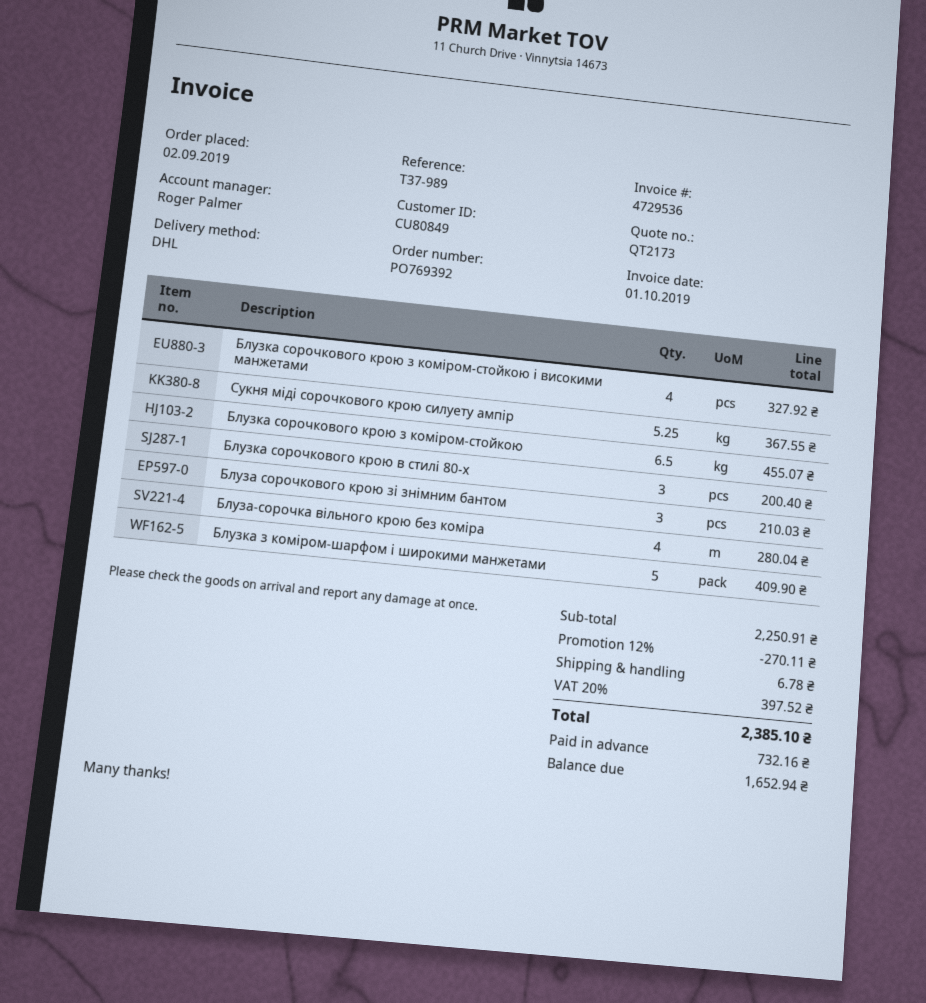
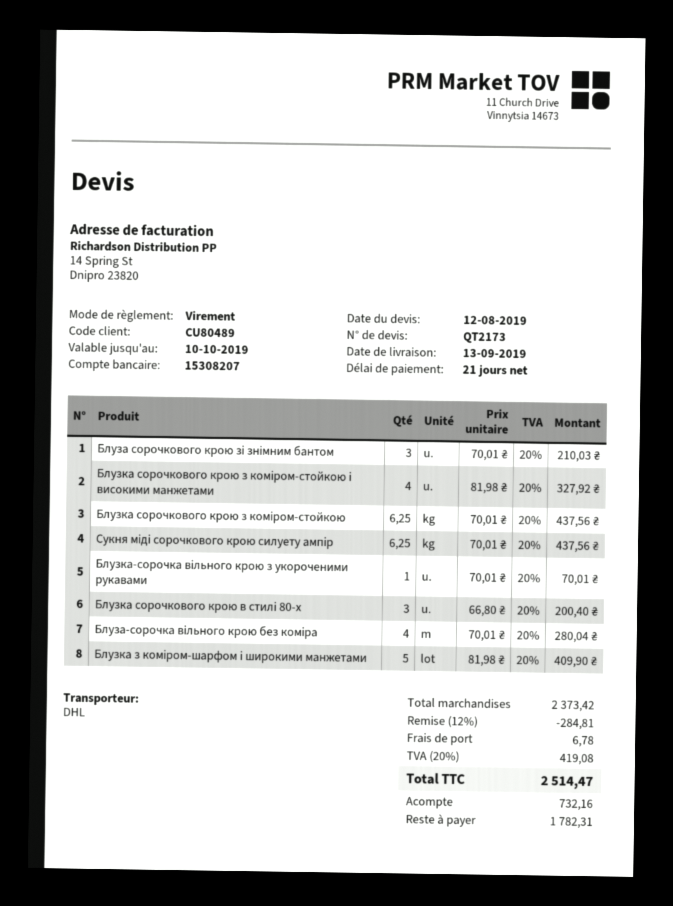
customer number: CU80849 -> CU80489
Сукня міді сорочкового крою силуету ампір: 5.25 for 367.55 -> 6.25 for 437.56
Блузка сорочкового крою з коміром-стойкою: 6.5 for 455.07 -> 6.25 for 437.56
Блузка-сорочка вільного крою з укороченими рукавами: none -> 1 for 70.01
subtotal: 2250.91 -> 2373.42
discount: 12% = 270.11 -> 12% = 284.81
tax: 20% = 397.52 -> 20% = 419.08
total: 2385.10 -> 2514.47
balance: 1652.94 -> 1782.31

